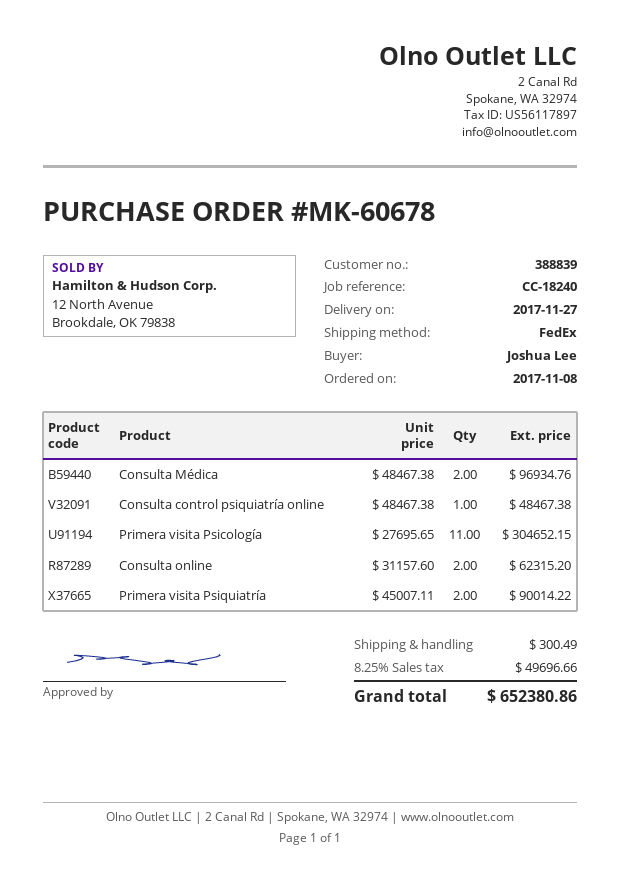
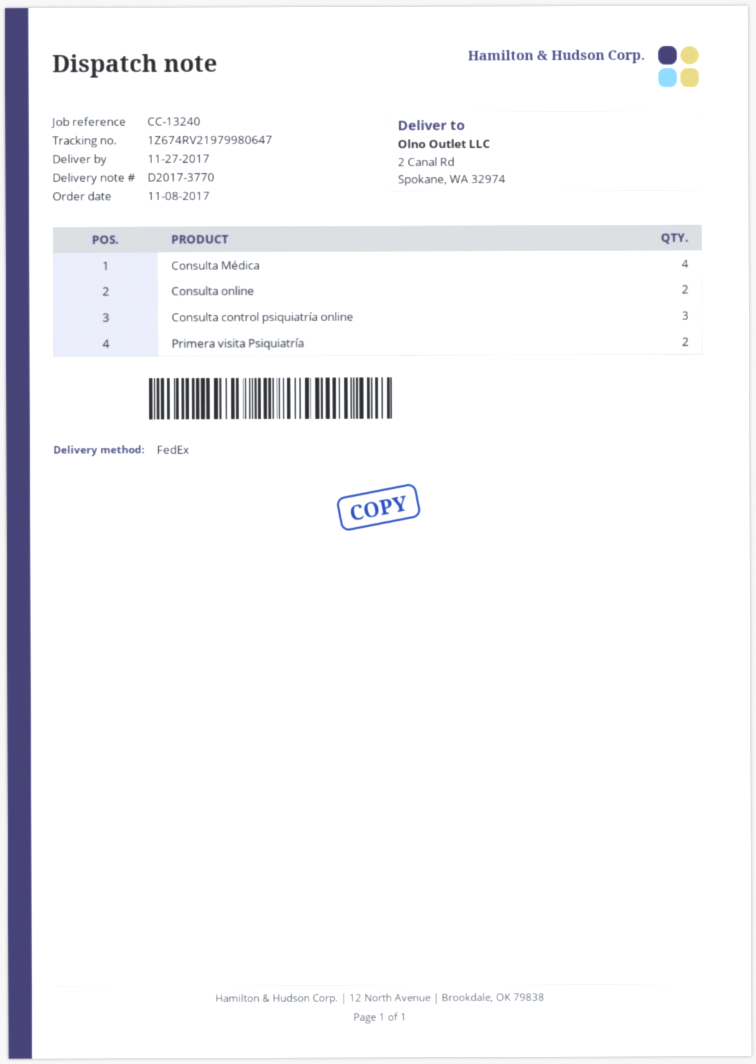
reference: CC-18240 -> CC-13240
Consulta Médica: 2 -> 4
Consulta control psiquiatría online: 1 -> 3
Primera visita Psicología: 11 -> none

